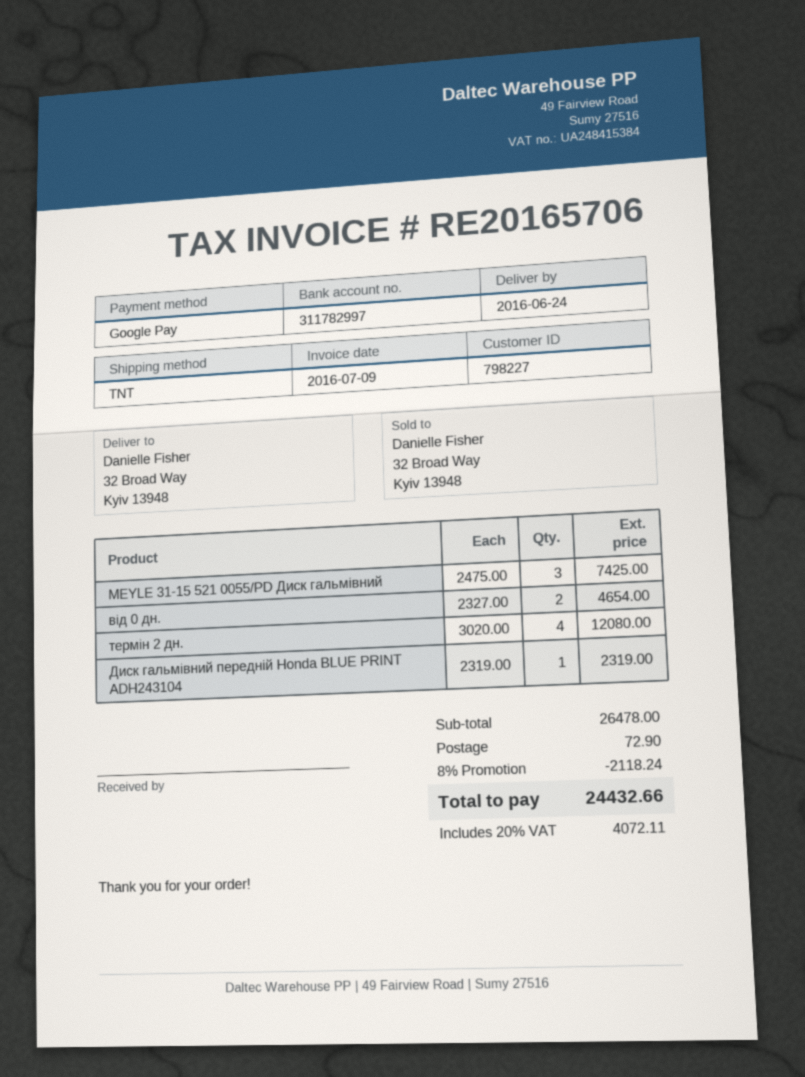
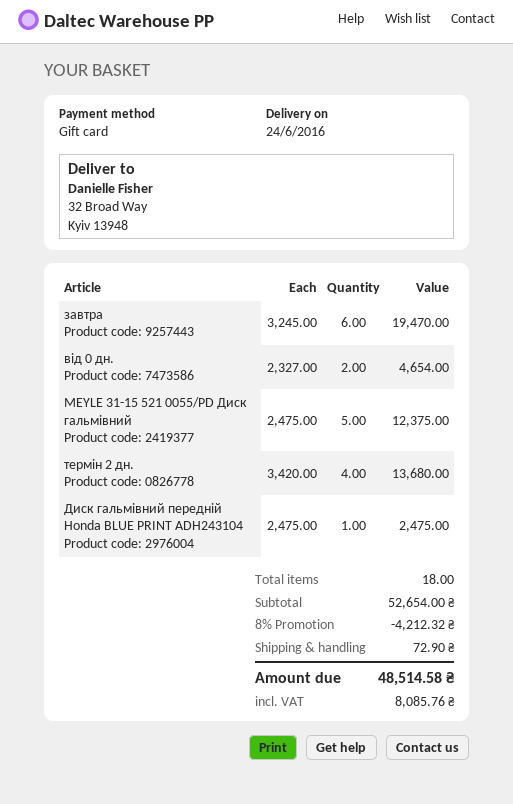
payment method: Google Pay -> gift card
MEYLE 31-15 521 0055/PD Диск гальмівний: 3 x 2475.00 = 7425.00 -> 5 x 2475.00 = 12375.00
термін 2 дн.: 4 x 3020.00 = 12080.00 -> 4 x 3420.00 = 13680.00
Диск гальмівний передній Honda BLUE PRINT ADH243104: 1 x 2319.00 = 2319.00 -> 1 x 2475.00 = 2475.00
завтра: none -> 6 x 3245.00 = 19470.00
subtotal: 26478.00 -> 52654.00
discount: 8% = 2118.24 -> 8% = 4212.32
tax: 4072.11 -> 8085.76
total: 24432.66 -> 48514.58

